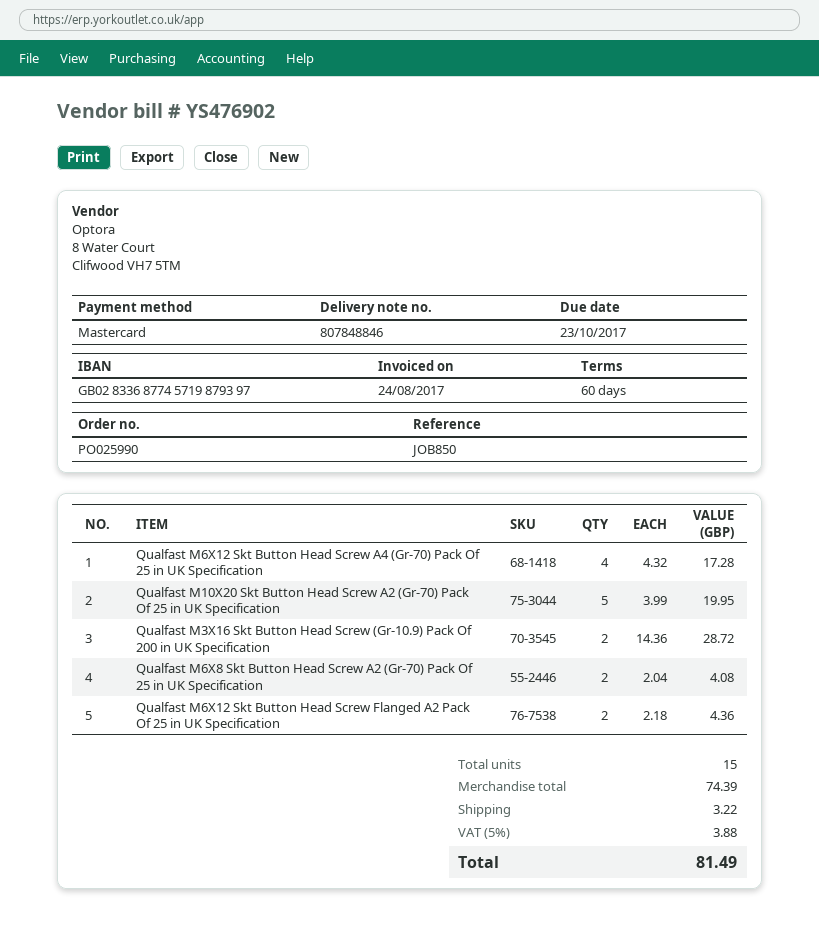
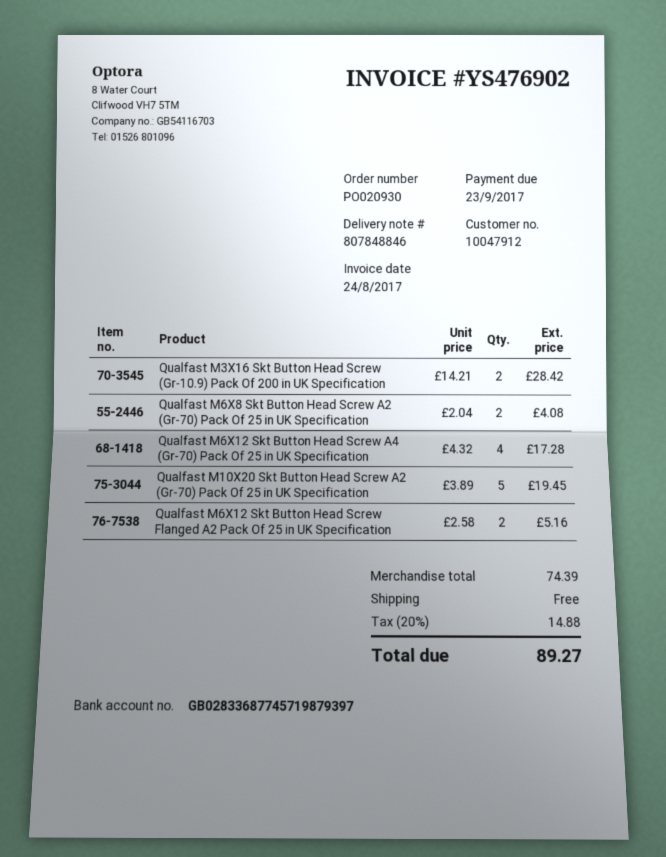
order number: PO025990 -> PO020930
due date: 2017-10-23 -> 2017-09-23
Qualfast M10X20 Skt Button Head Screw A2 (Gr-70) Pack Of 25 in UK Specification: 5 x 3.99 = 19.95 -> 5 x 3.89 = 19.45
Qualfast M3X16 Skt Button Head Screw (Gr-10.9) Pack Of 200 in UK Specification: 2 x 14.36 = 28.72 -> 2 x 14.21 = 28.42
Qualfast M6X12 Skt Button Head Screw Flanged A2 Pack Of 25 in UK Specification: 2 x 2.18 = 4.36 -> 2 x 2.58 = 5.16
shipping: 3.22 -> 0.00
tax: 5% = 3.88 -> 20% = 14.88
total: 81.49 -> 89.27

